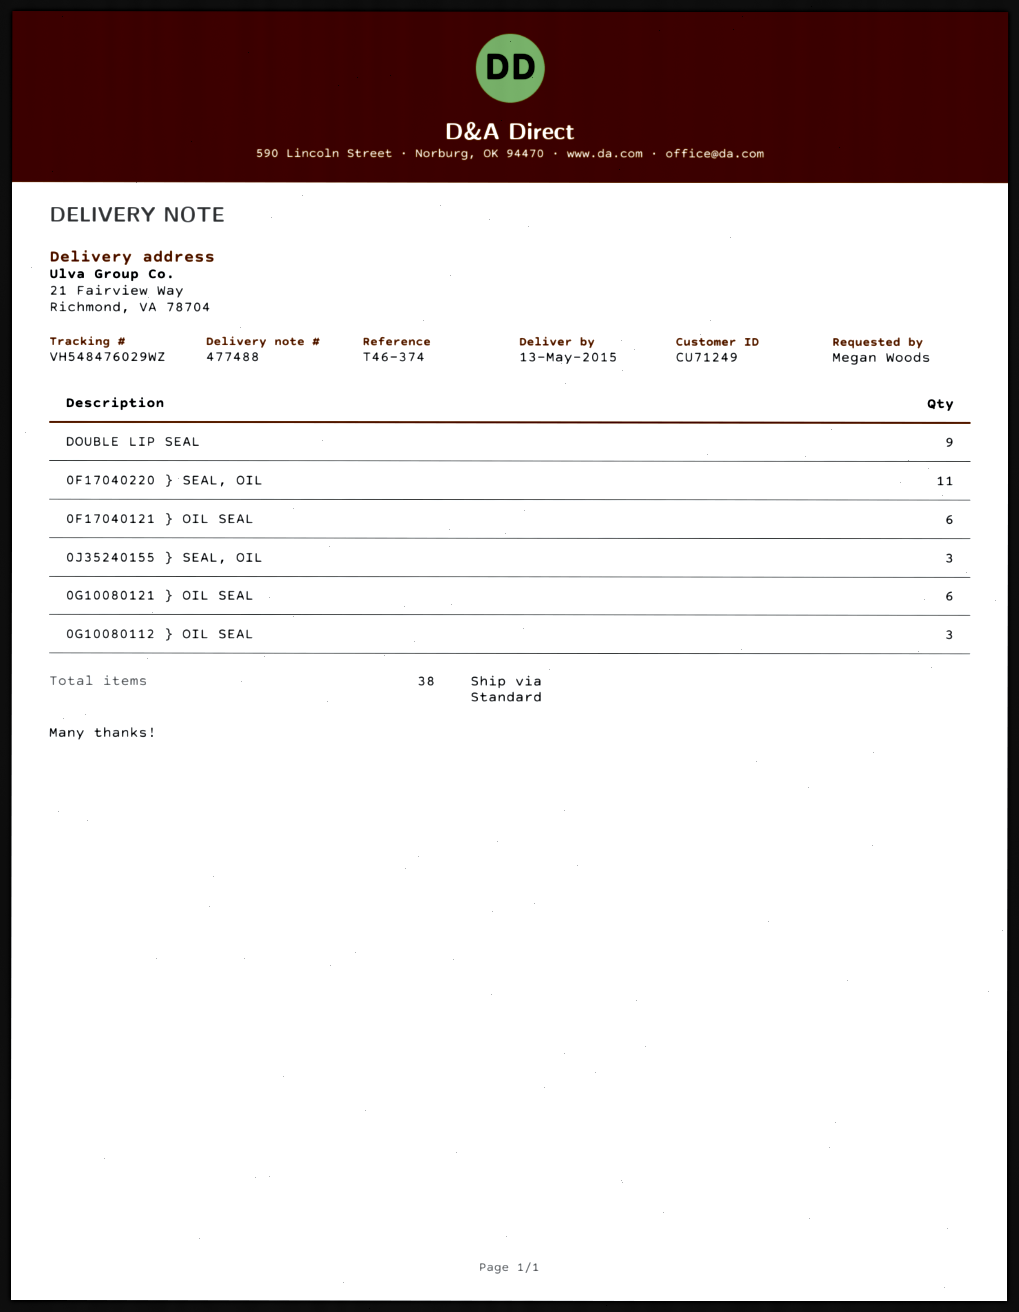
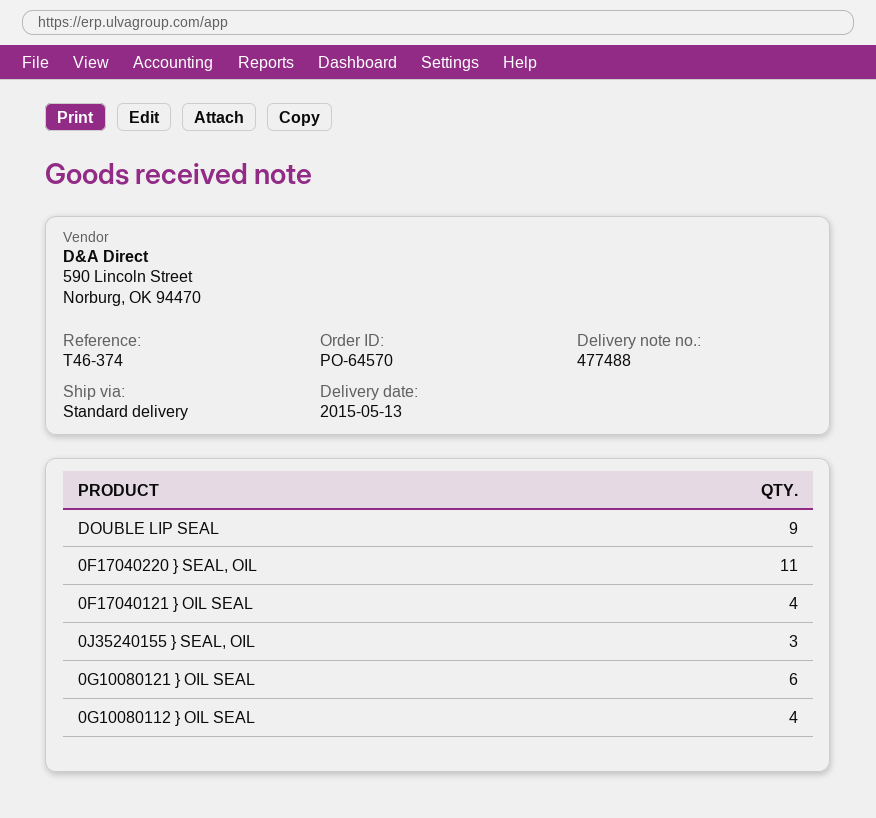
0F17040121 } OIL SEAL: 6 -> 4
0G10080112 } OIL SEAL: 3 -> 4

